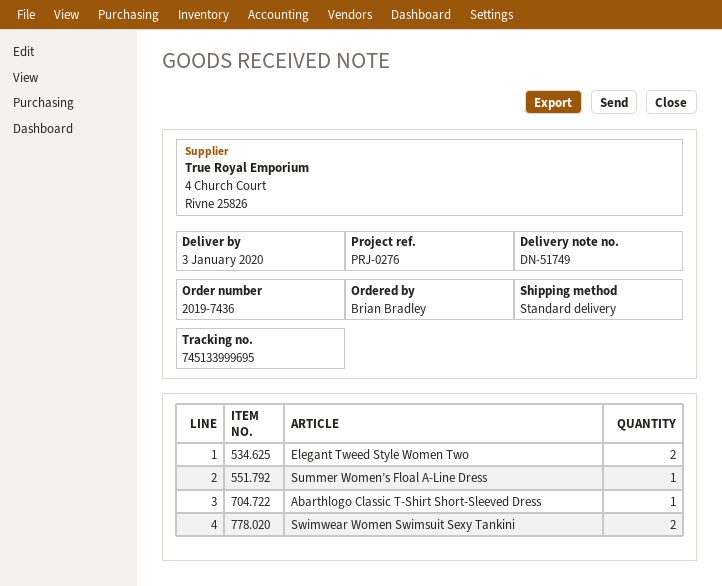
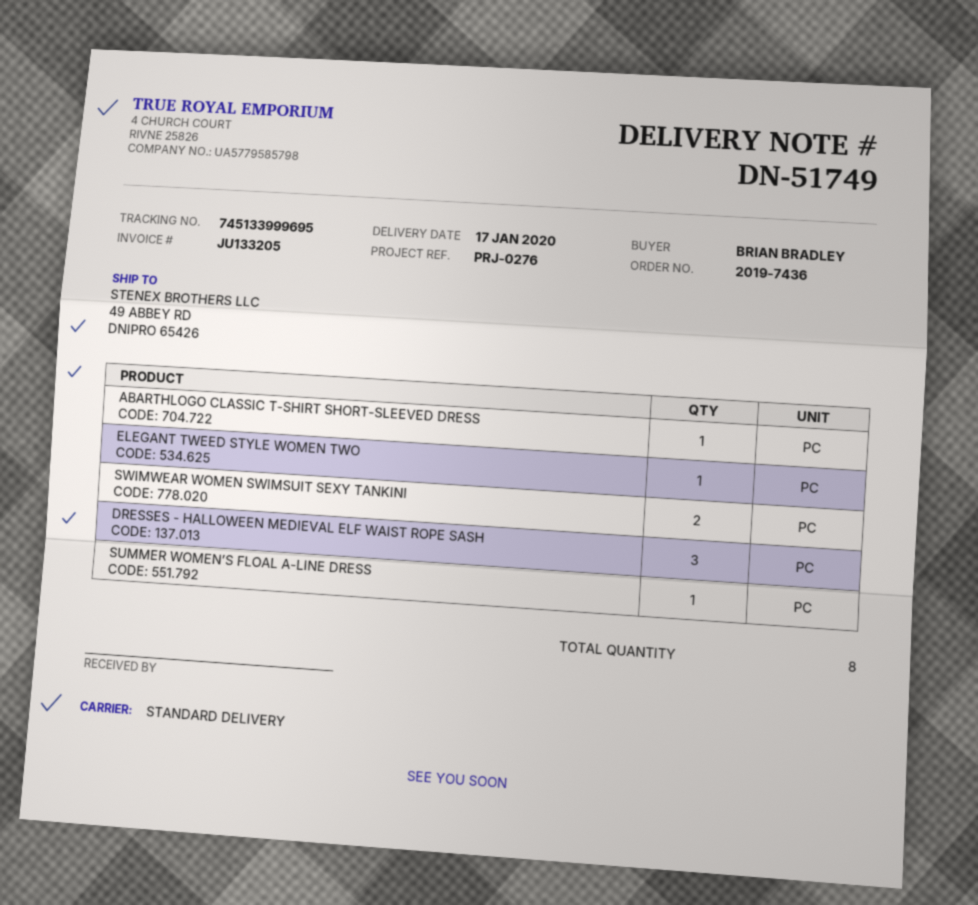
delivery date: 2020-01-03 -> 2020-01-17
Elegant Tweed Style Women Two: 2 -> 1
DRESSES - HALLOWEEN MEDIEVAL ELF WAIST ROPE SASH: none -> 3

